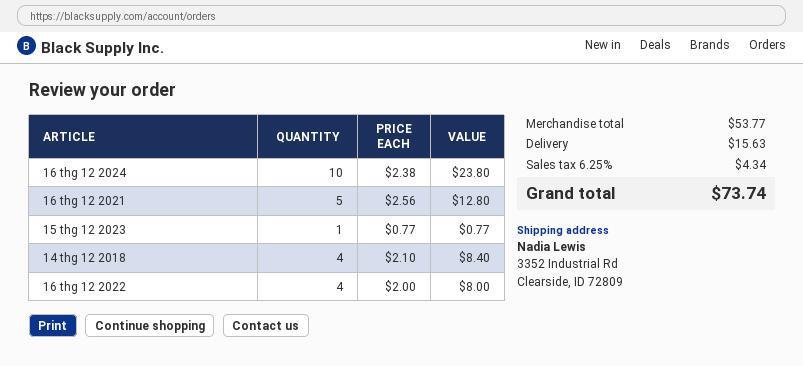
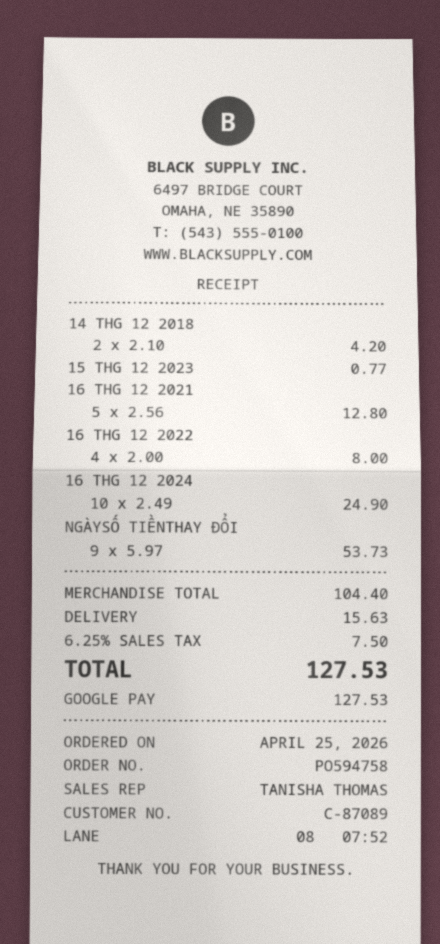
16 thg 12 2024: 10 x 2.38 = 23.80 -> 10 x 2.49 = 24.90
14 thg 12 2018: 4 x 2.10 = 8.40 -> 2 x 2.10 = 4.20
NGÀYSỐ TIỀNTHAY ĐỔI: none -> 9 x 5.97 = 53.73
subtotal: 53.77 -> 104.40
tax: 6.25% = 4.34 -> 6.25% = 7.50
total: 73.74 -> 127.53

